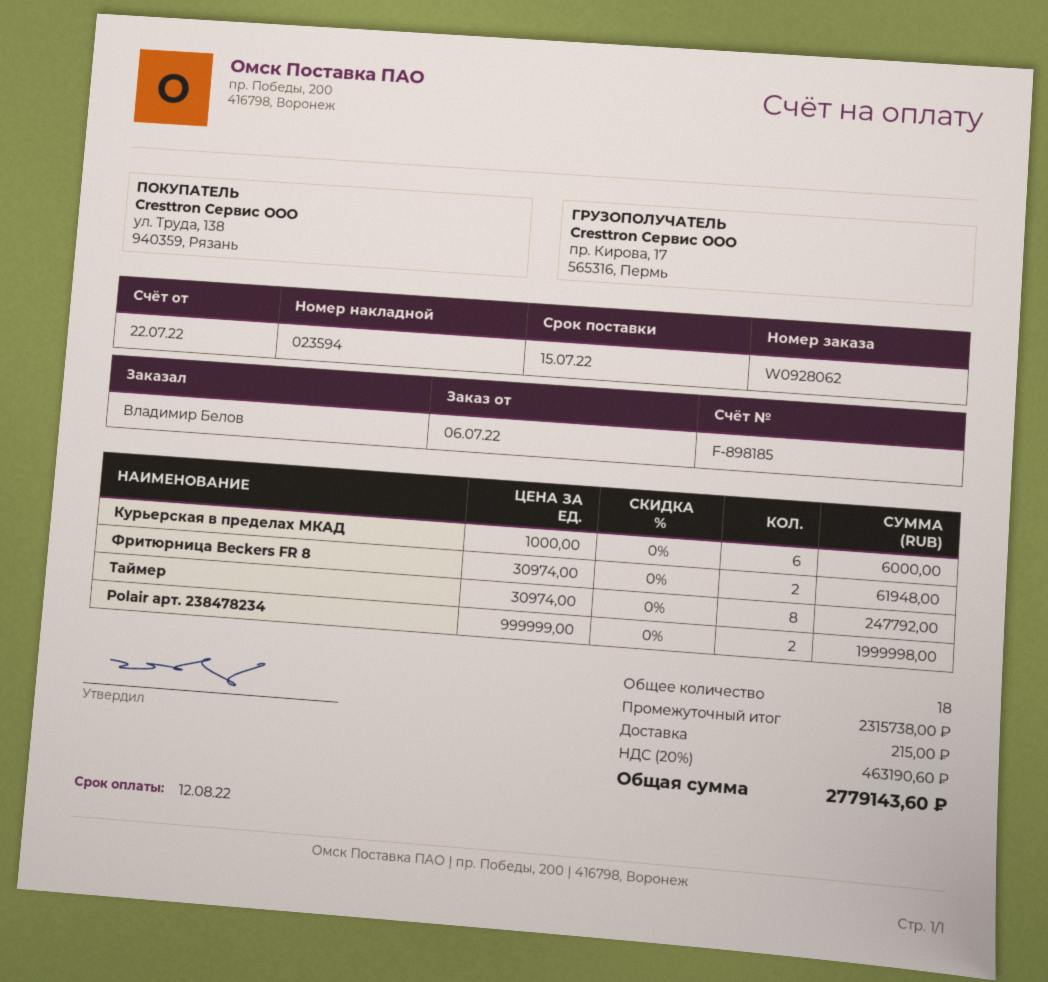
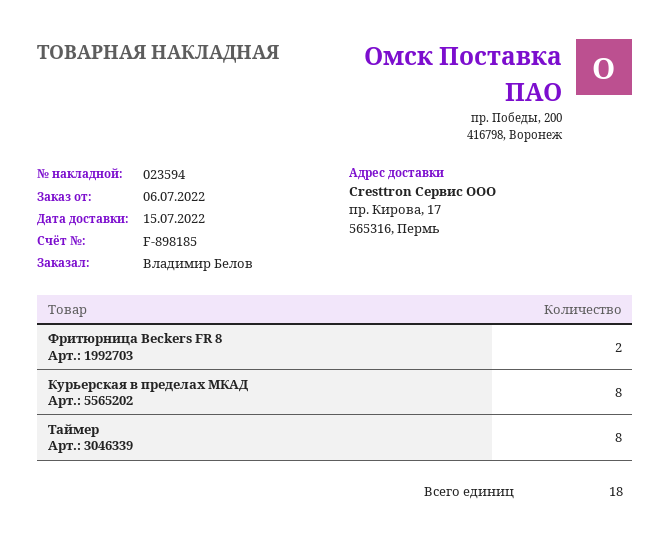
Курьерская в пределах МКАД: 6 -> 8
Polair арт. 238478234: 2 -> none

